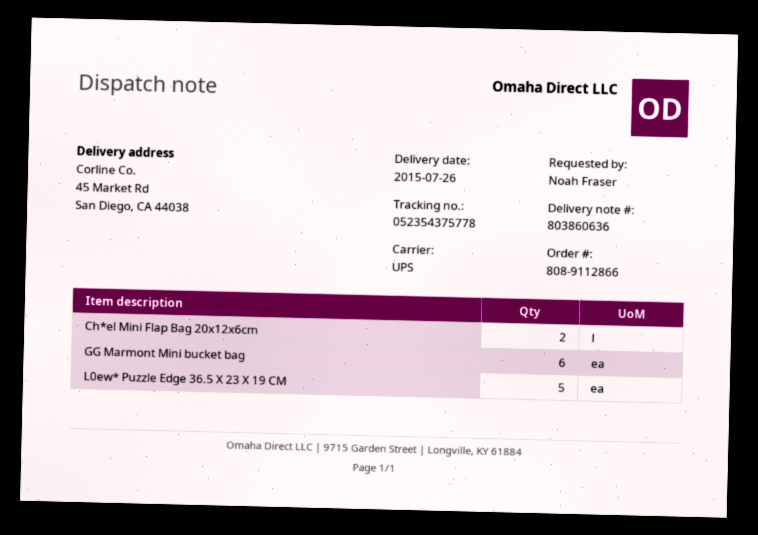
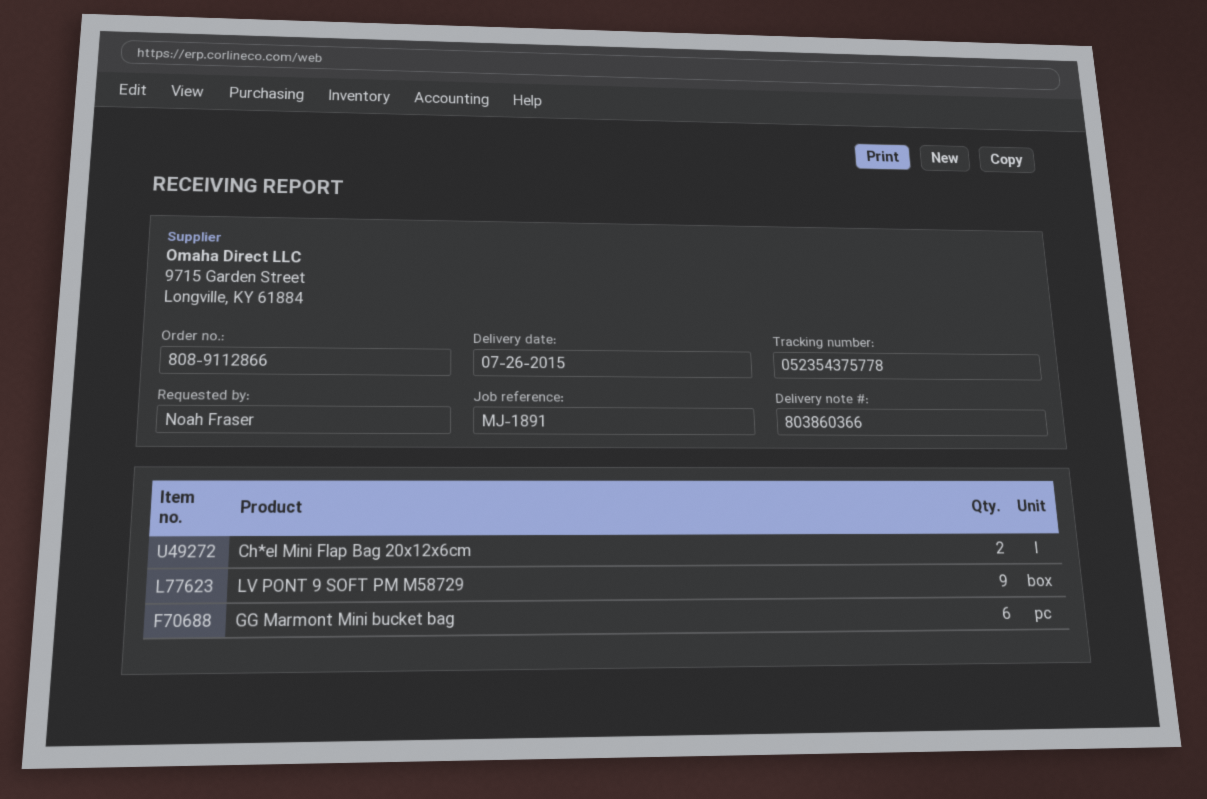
delivery note number: 803860636 -> 803860366
L0ew* Puzzle Edge 36.5 X 23 X 19 CM: 5 -> none
LV PONT 9 SOFT PM M58729: none -> 9

